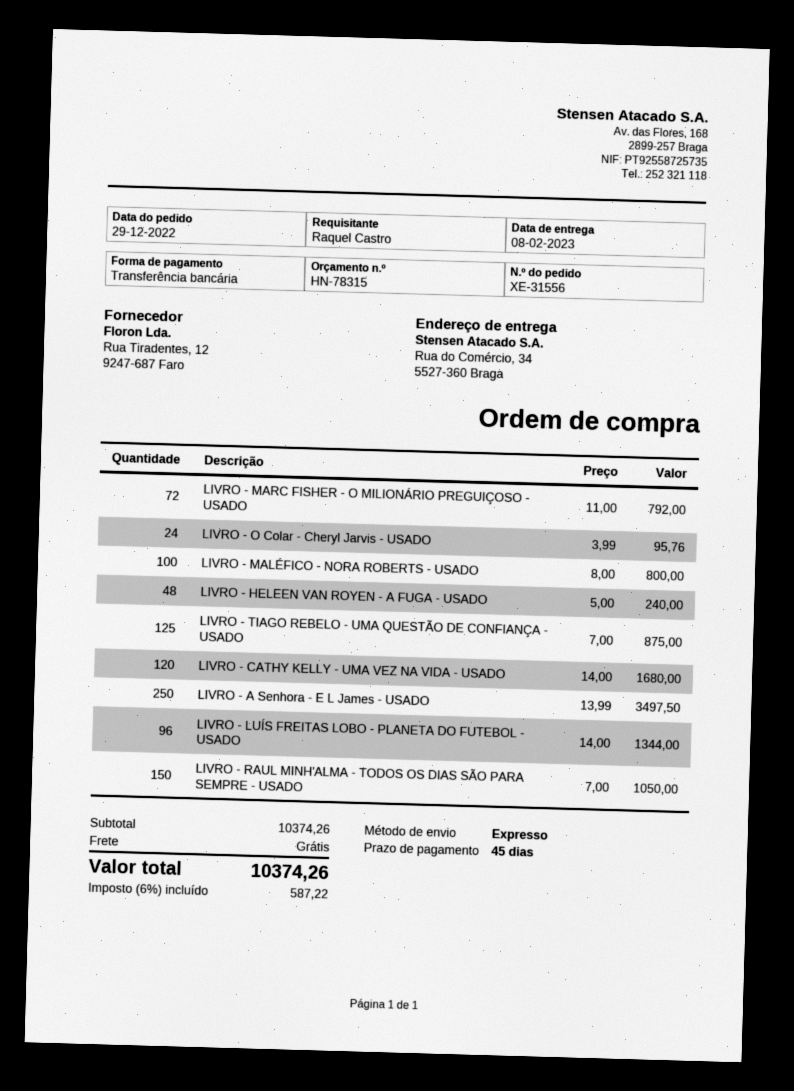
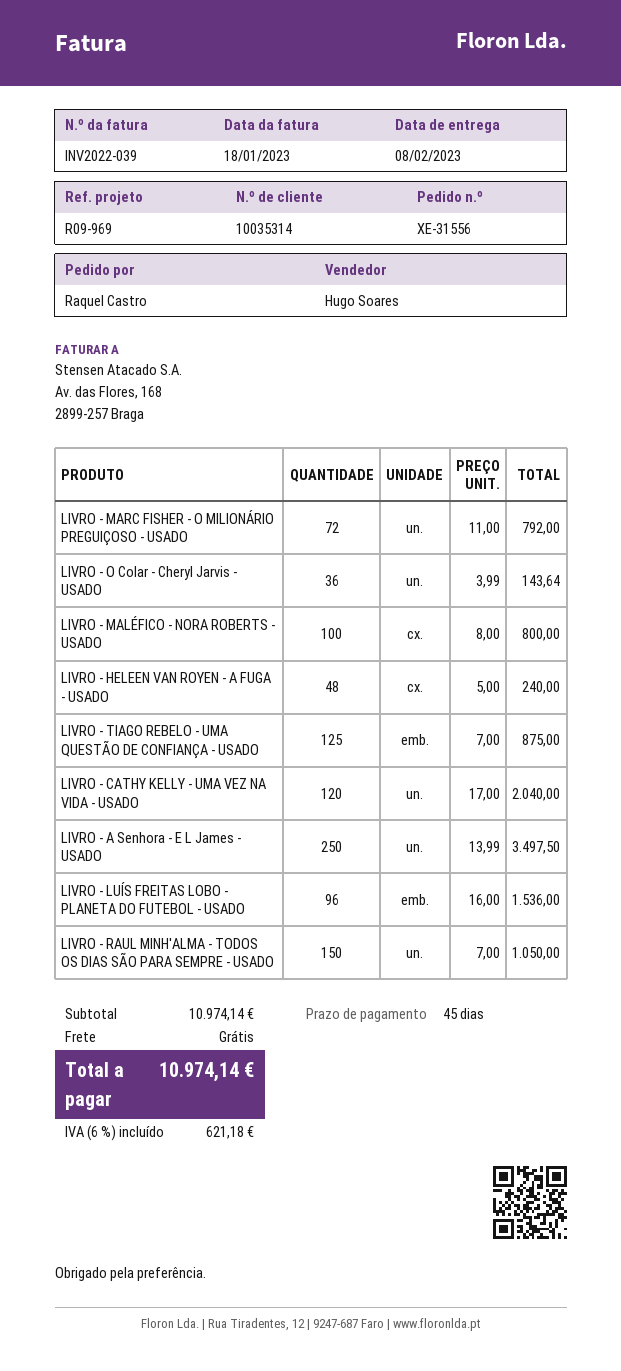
LIVRO - O Colar - Cheryl Jarvis - USADO: 24 x 3.99 = 95.76 -> 36 x 3.99 = 143.64
LIVRO - CATHY KELLY - UMA VEZ NA VIDA - USADO: 120 x 14.00 = 1680.00 -> 120 x 17.00 = 2040.00
LIVRO - LUÍS FREITAS LOBO - PLANETA DO FUTEBOL - USADO: 96 x 14.00 = 1344.00 -> 96 x 16.00 = 1536.00
subtotal: 10374.26 -> 10974.14
tax: 6% = 587.22 -> 6% = 621.18
total: 10374.26 -> 10974.14

